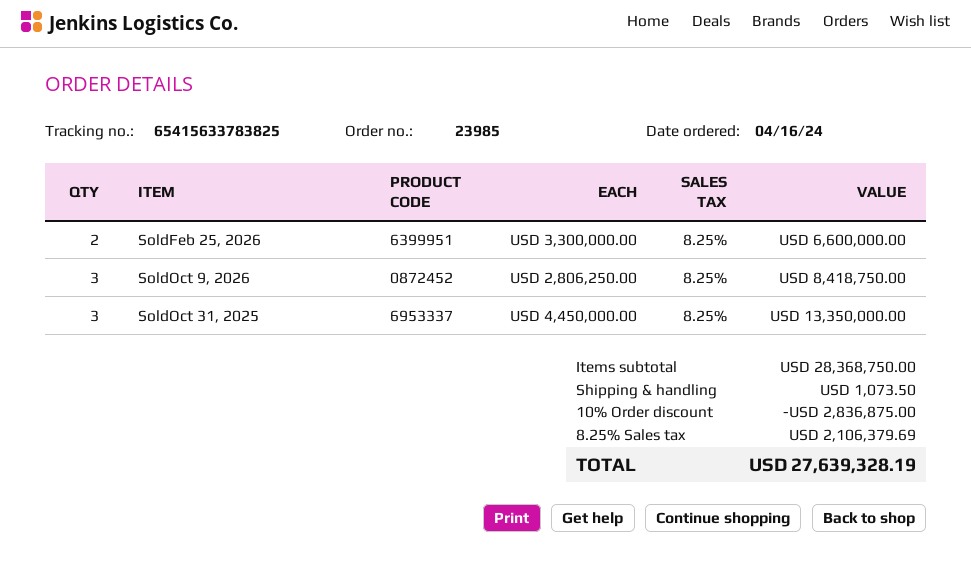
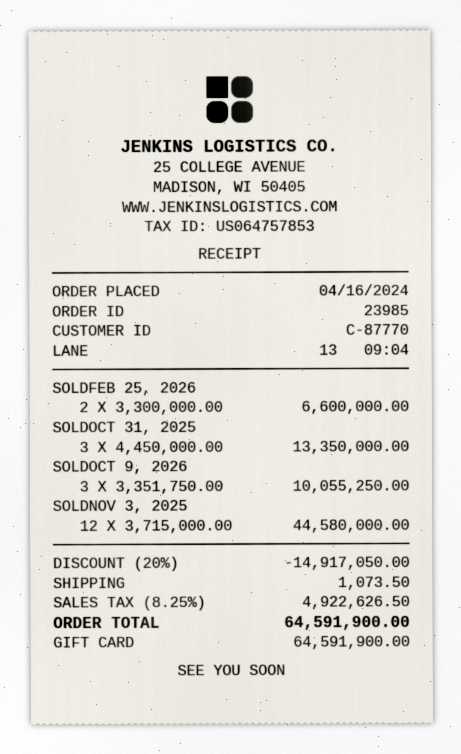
SoldOct 9, 2026: 3 x 2806250.00 = 8418750.00 -> 3 x 3351750.00 = 10055250.00
SOLDNOV 3, 2025: none -> 12 x 3715000.00 = 44580000.00
discount: 10% = 2836875.00 -> 20% = 14917050.00
tax: 8.25% = 2106379.69 -> 8.25% = 4922626.50
total: 27639328.19 -> 64591900.00

